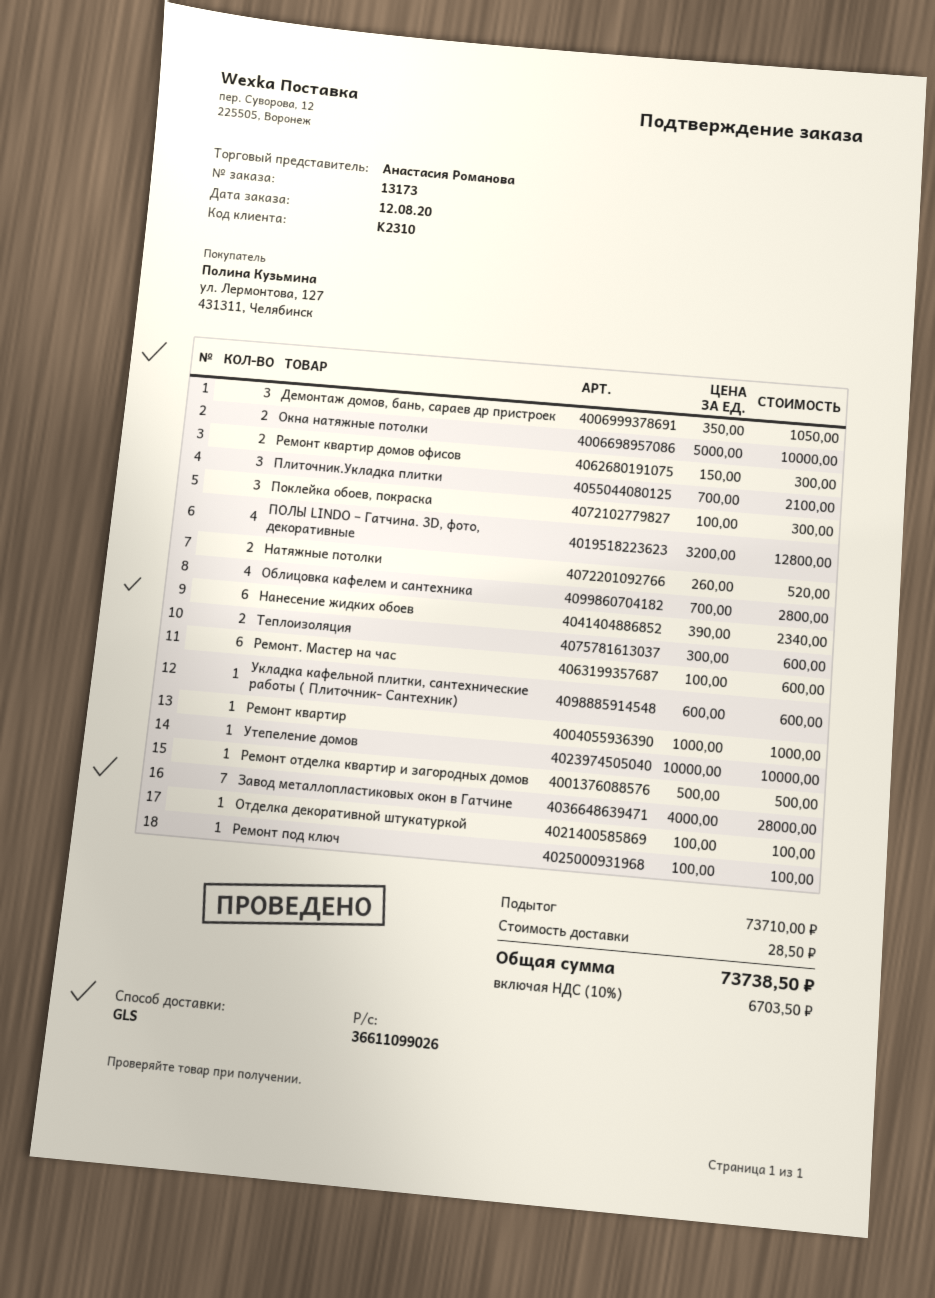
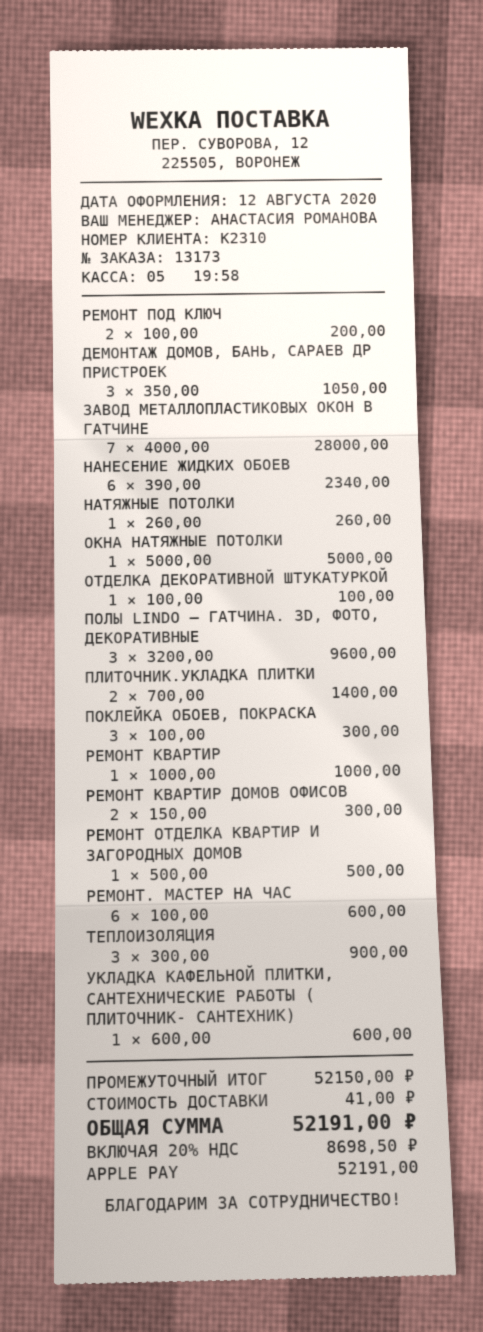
Окна натяжные потолки: 2 x 5000.00 = 10000.00 -> 1 x 5000.00 = 5000.00
Плиточник.Укладка плитки: 3 x 700.00 = 2100.00 -> 2 x 700.00 = 1400.00
ПОЛЫ LINDO – Гатчина. 3D, фото, декоративные: 4 x 3200.00 = 12800.00 -> 3 x 3200.00 = 9600.00
Натяжные потолки: 2 x 260.00 = 520.00 -> 1 x 260.00 = 260.00
Облицовка кафелем и сантехника: 4 x 700.00 = 2800.00 -> none
Теплоизоляция: 2 x 300.00 = 600.00 -> 3 x 300.00 = 900.00
Утепеление домов: 1 x 10000.00 = 10000.00 -> none
Pемoнт под ключ: 1 x 100.00 = 100.00 -> 2 x 100.00 = 200.00
subtotal: 73710.00 -> 52150.00
shipping: 28.50 -> 41.00
tax: 10% = 6703.50 -> 20% = 8698.50
total: 73738.50 -> 52191.00

